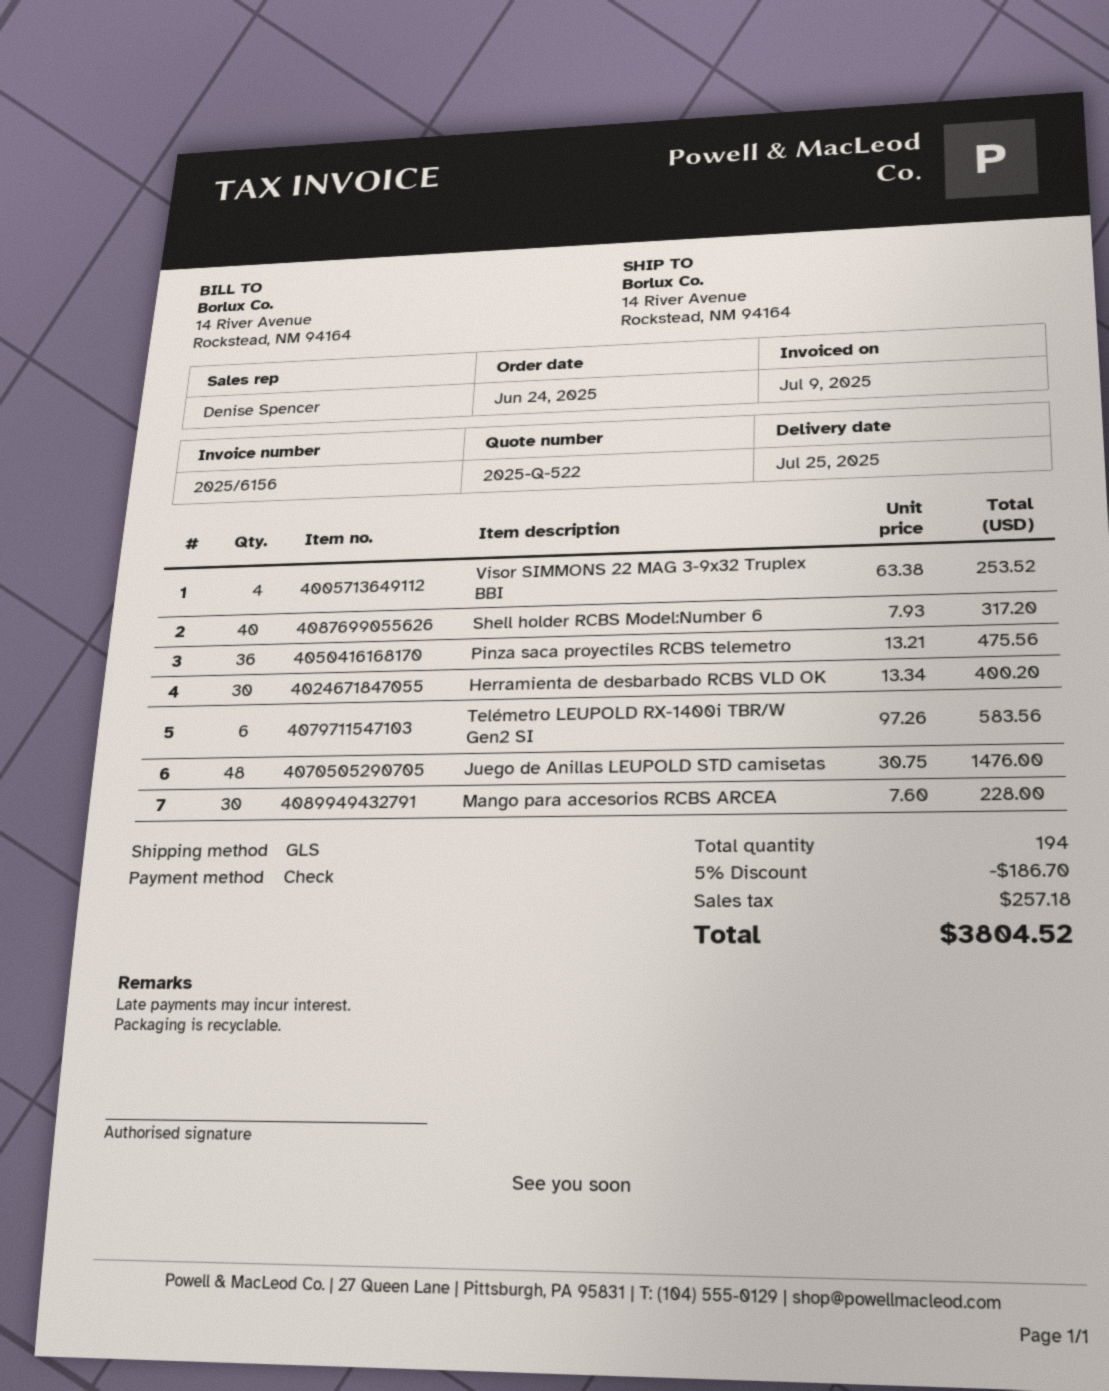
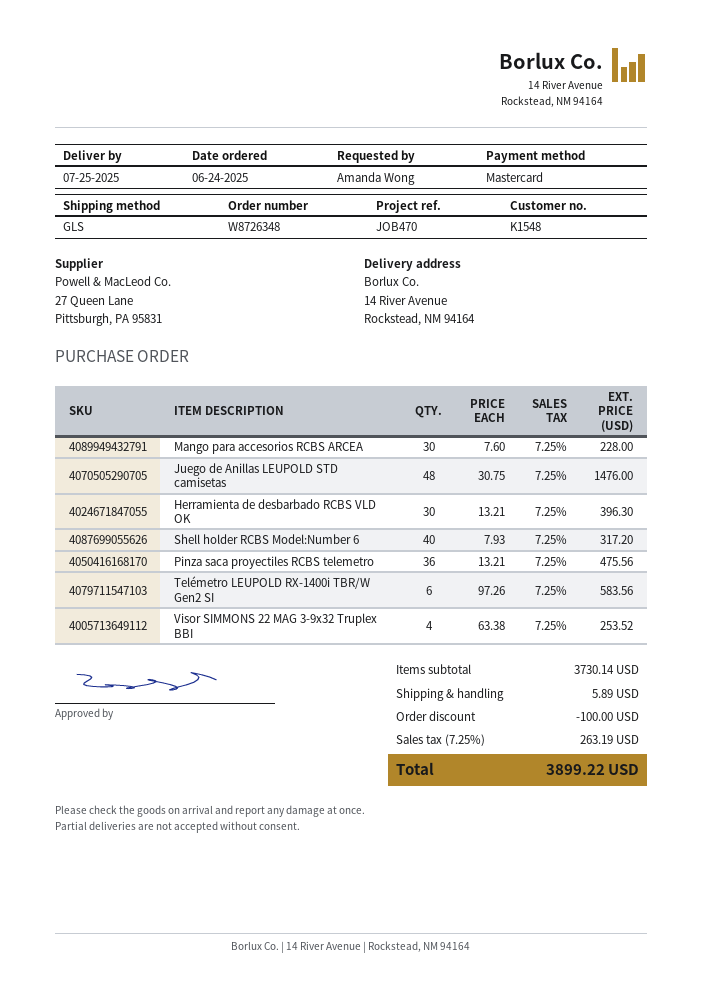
payment method: cheque -> Mastercard
Herramienta de desbarbado RCBS VLD OK: 30 x 13.34 = 400.20 -> 30 x 13.21 = 396.30
discount: 186.70 -> 100.00
shipping: none -> 5.89
tax: 257.18 -> 263.19
total: 3804.52 -> 3899.22

